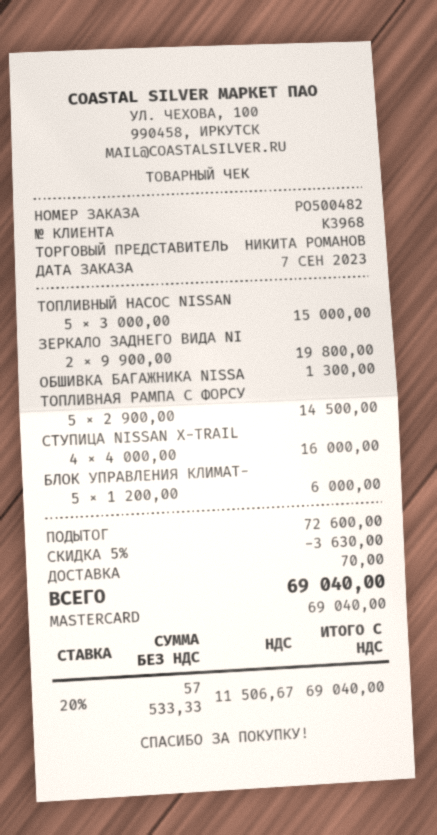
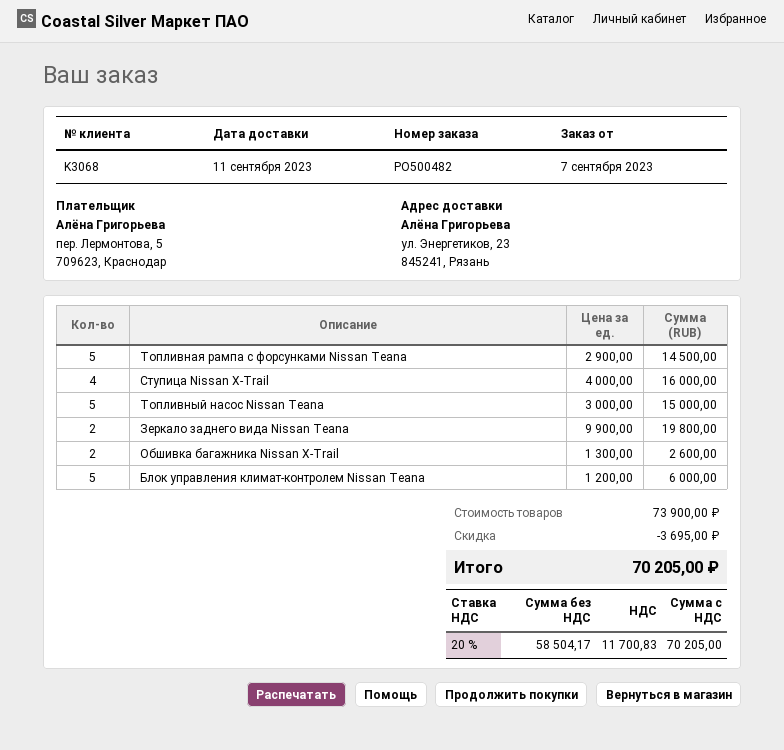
customer number: K3968 -> K3068
ОБШИВКА БАГАЖНИКА NISSA: 1 x 1300.00 = 1300.00 -> 2 x 1300.00 = 2600.00
subtotal: 72600.00 -> 73900.00
discount: 3630.00 -> 3695.00
shipping: 70.00 -> none
net: 57533.33 -> 58504.17
tax: 20% = 11506.67 -> 20% = 11700.83
total: 69040.00 -> 70205.00

